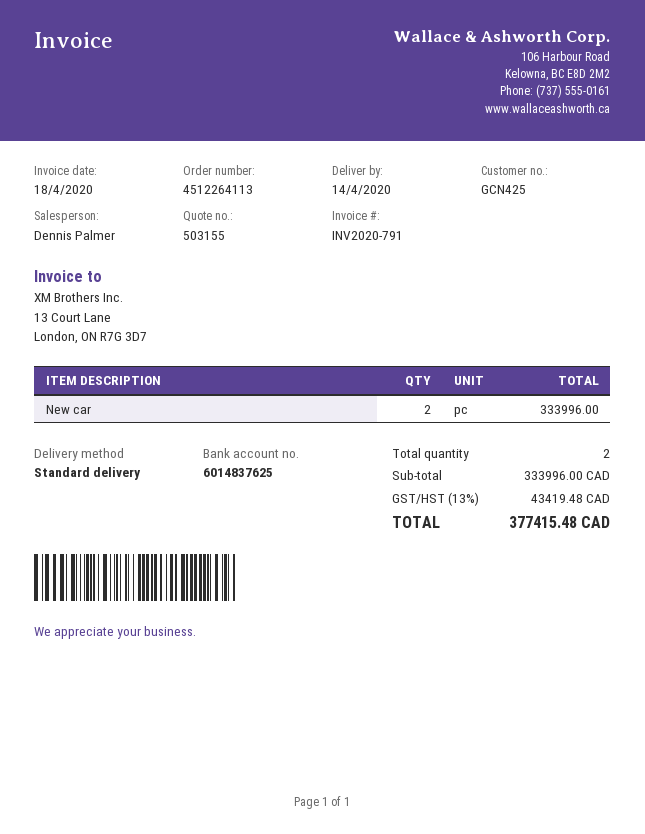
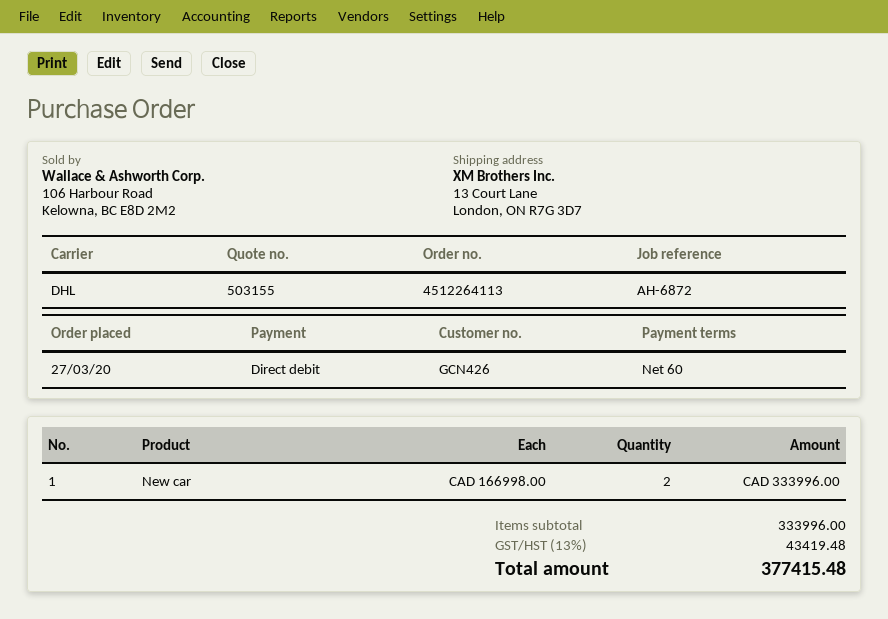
customer number: GCN425 -> GCN426
shipping method: standard -> DHL

